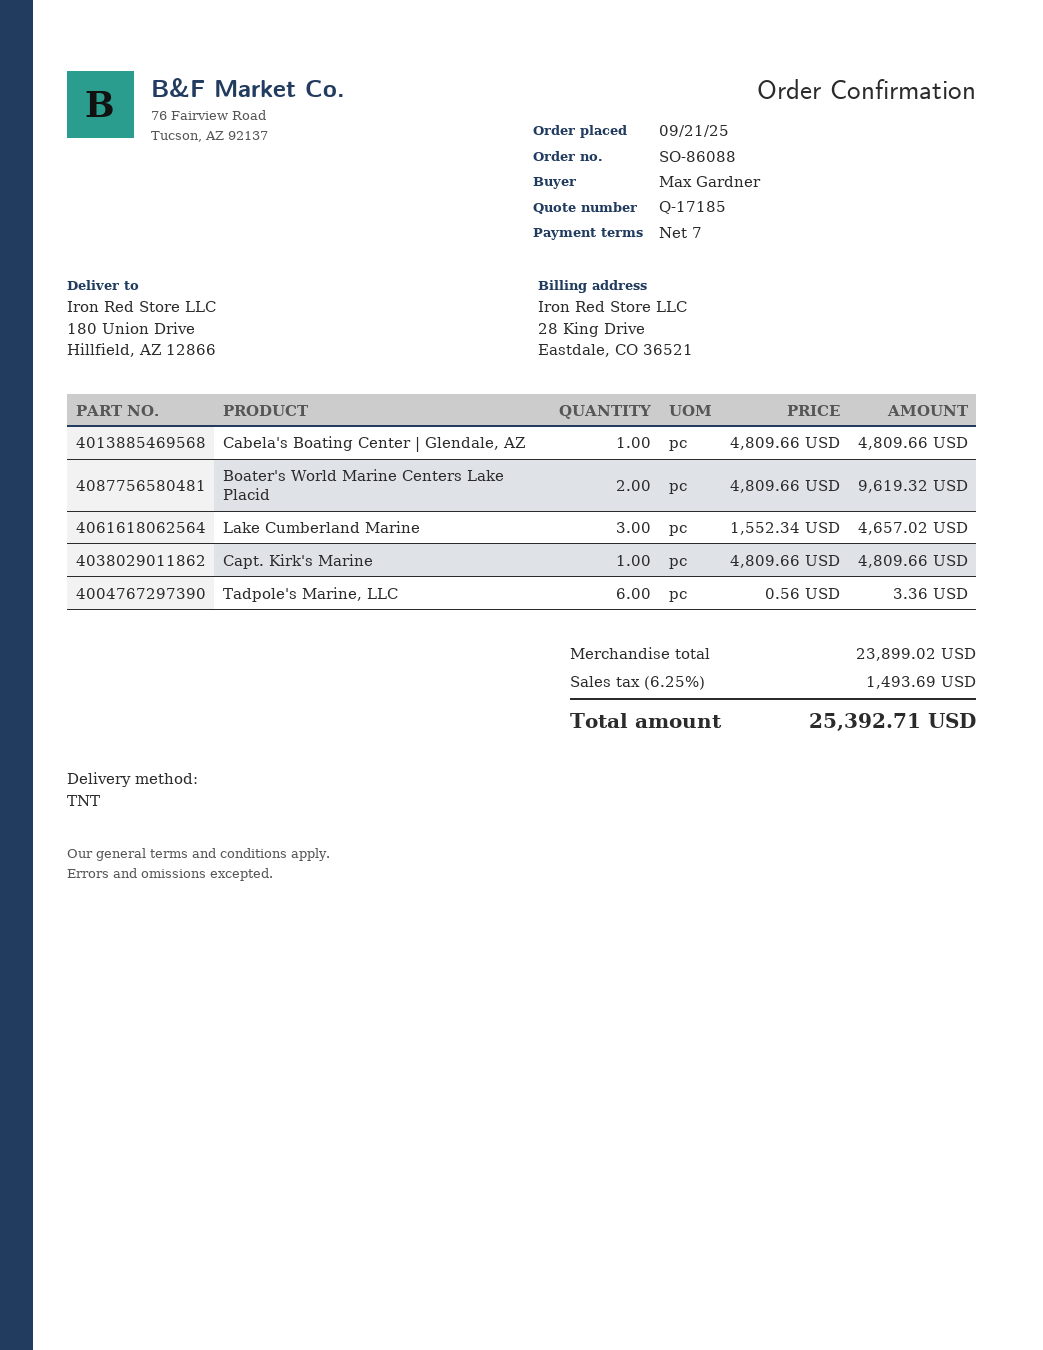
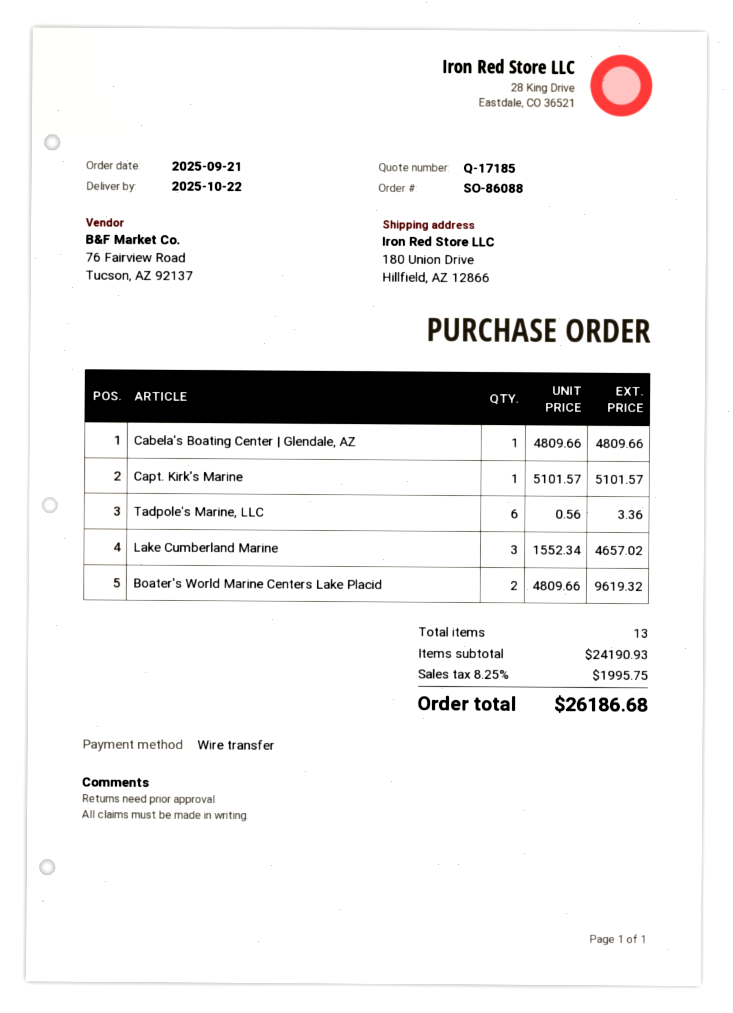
Capt. Kirk's Marine: 1 x 4809.66 = 4809.66 -> 1 x 5101.57 = 5101.57
subtotal: 23899.02 -> 24190.93
tax: 6.25% = 1493.69 -> 8.25% = 1995.75
total: 25392.71 -> 26186.68

